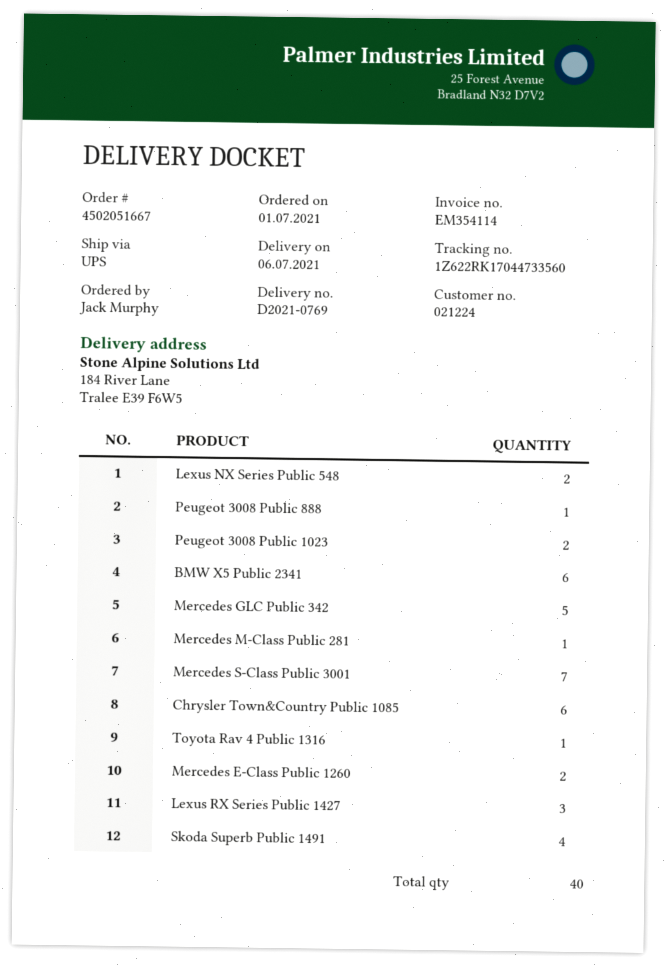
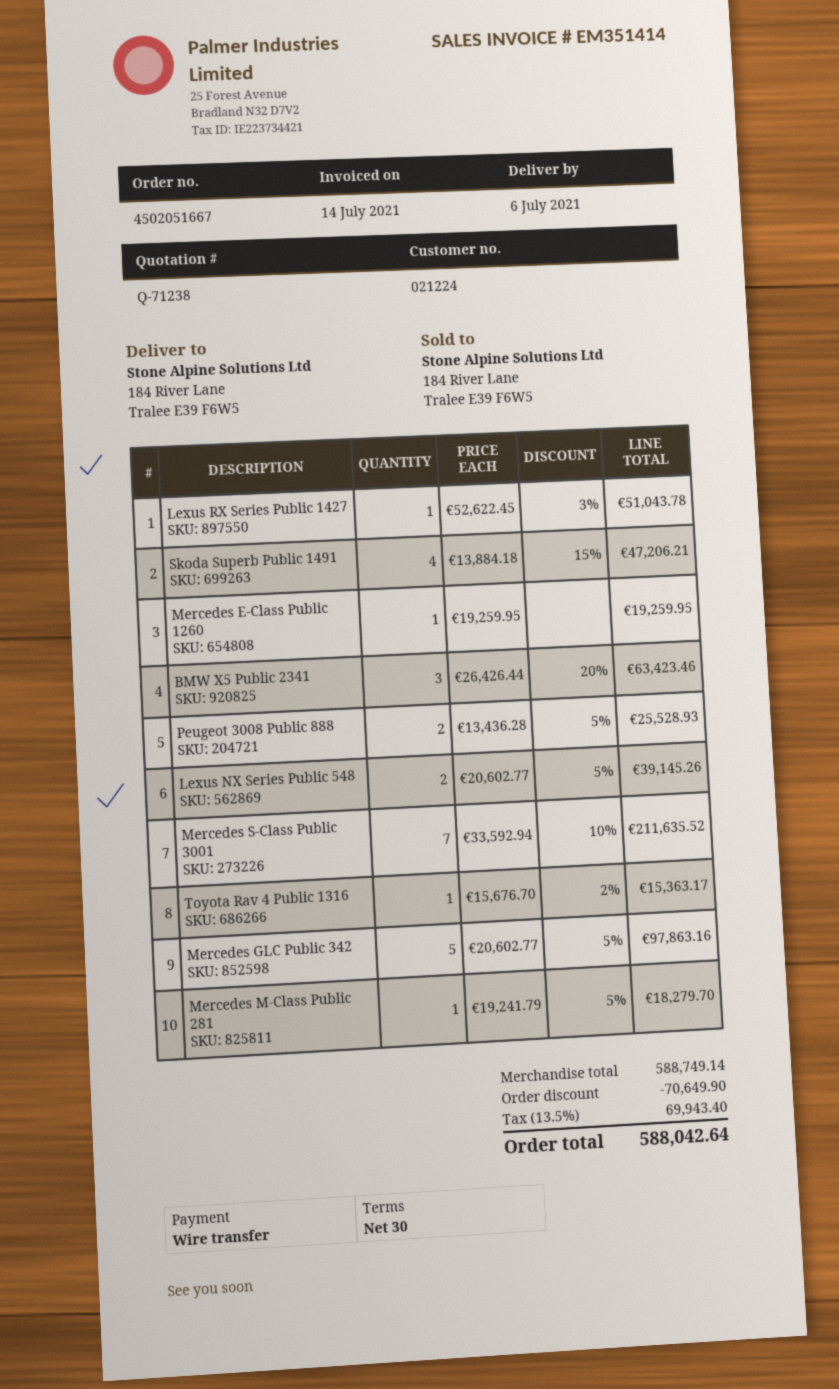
invoice number: EM354114 -> EM351414
Peugeot 3008 Public 888: 1 -> 2
Peugeot 3008 Public 1023: 2 -> none
BMW X5 Public 2341: 6 -> 3
Chrysler Town&Country Public 1085: 6 -> none
Mercedes E-Class Public 1260: 2 -> 1
Lexus RX Series Public 1427: 3 -> 1

